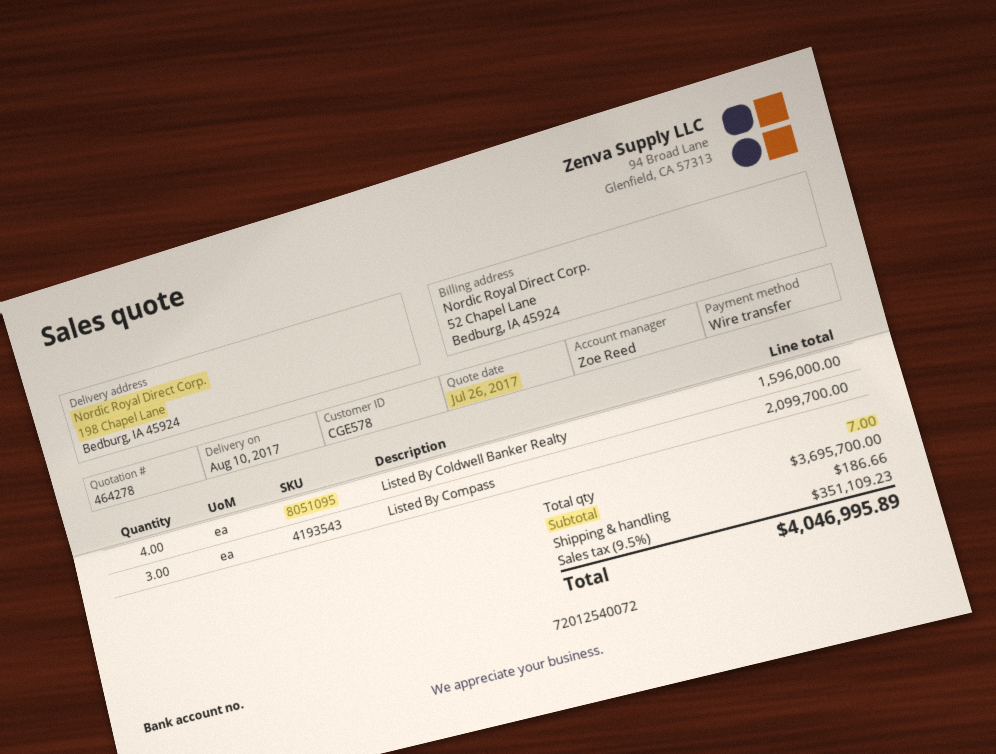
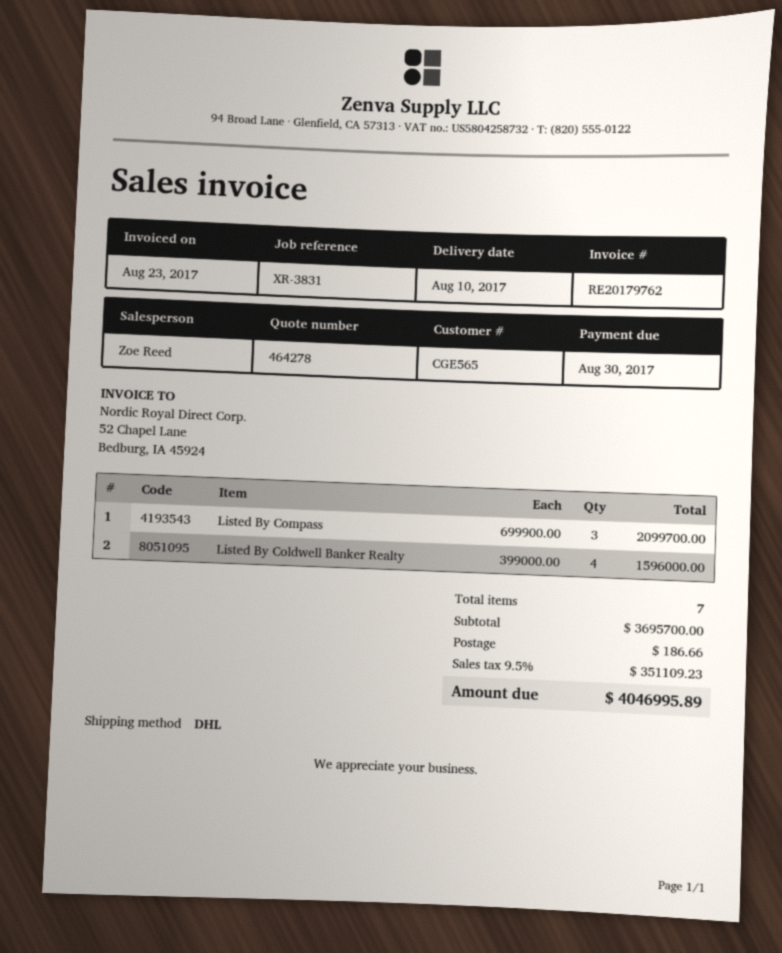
customer number: CGE578 -> CGE565

